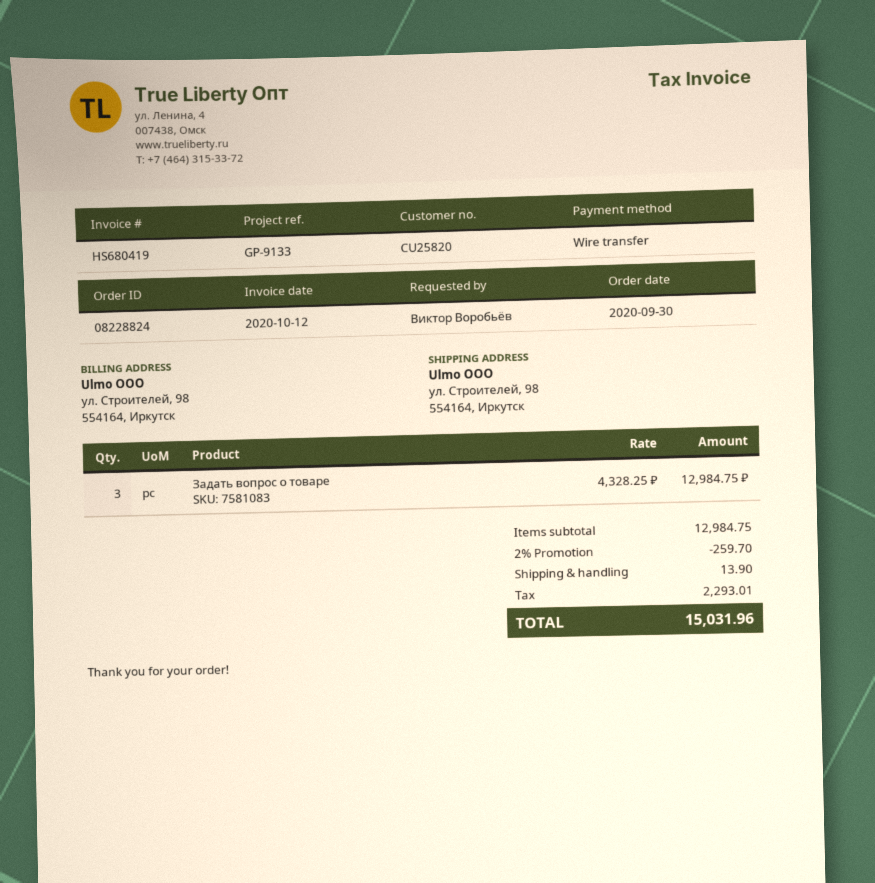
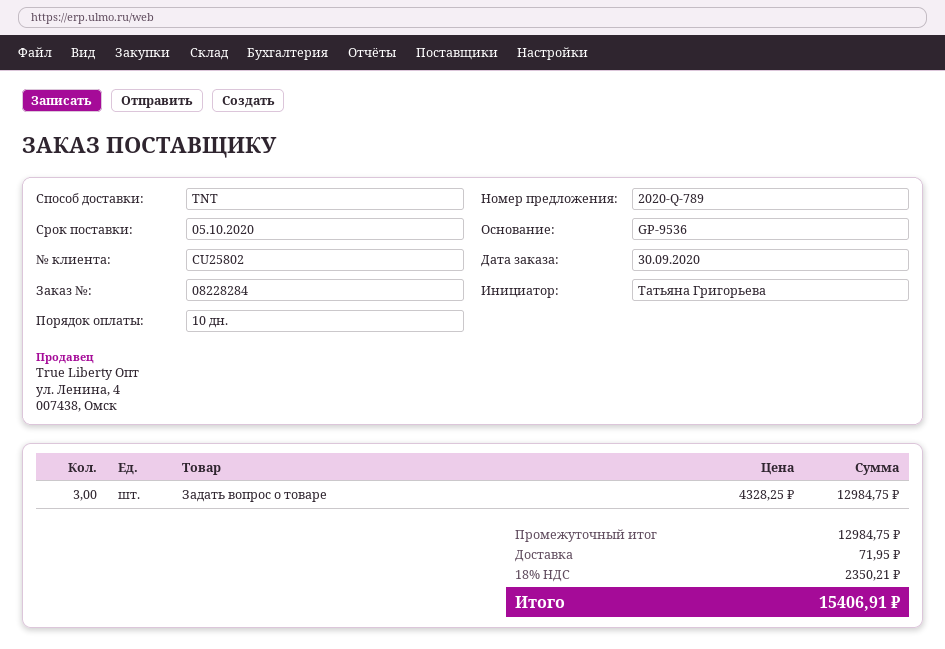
order number: 08228824 -> 08228284
customer number: CU25820 -> CU25802
reference: GP-9133 -> GP-9536
ordered by: Виктор Воробьёв -> Татьяна Григорьева
discount: 2% = 259.70 -> none
shipping: 13.90 -> 71.95
tax: 2293.01 -> 2350.21
total: 15031.96 -> 15406.91

